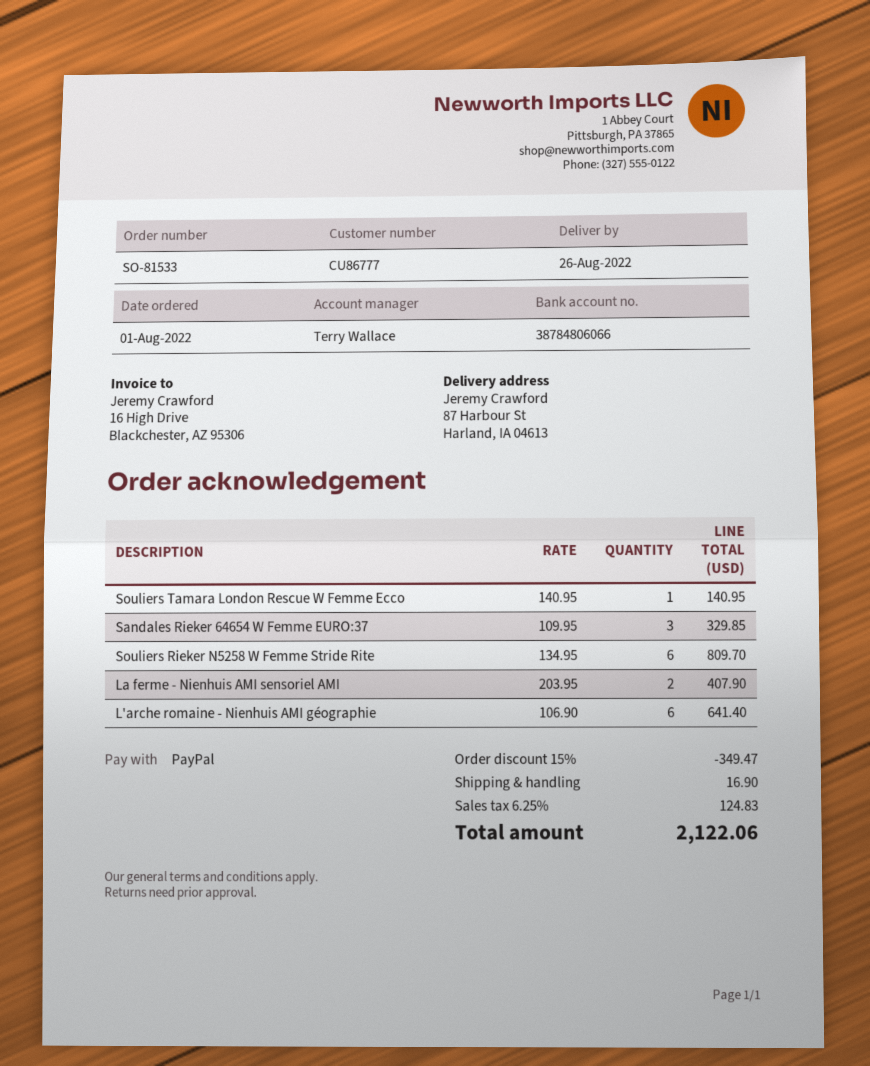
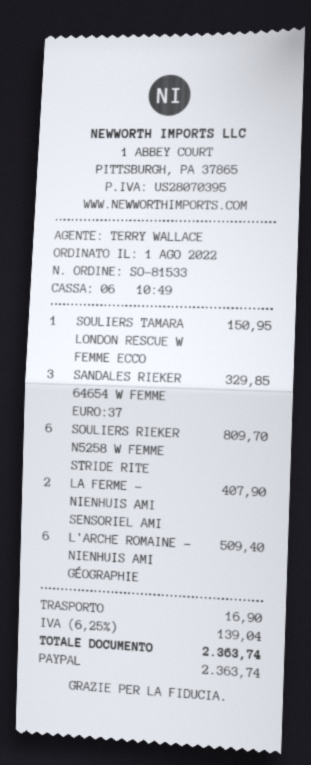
Souliers Tamara London Rescue W Femme Ecco: 1 for 140.95 -> 1 for 150.95
L'arche romaine - Nienhuis AMI géographie: 6 for 641.40 -> 6 for 509.40
discount: 15% = 349.47 -> none
tax: 6.25% = 124.83 -> 6.25% = 139.04
total: 2122.06 -> 2363.74

